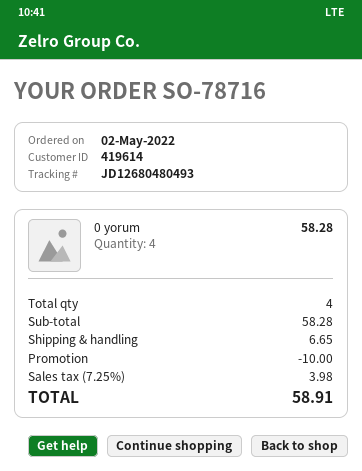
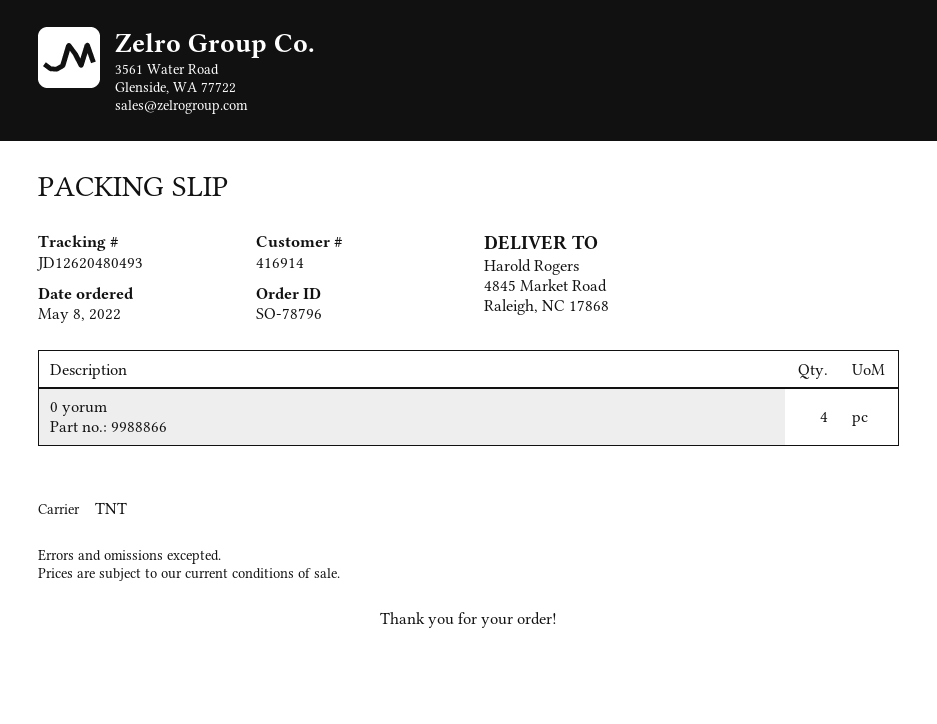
order number: SO-78716 -> SO-78796
order date: 2022-05-02 -> 2022-05-08
customer number: 419614 -> 416914
tracking number: JD12680480493 -> JD12620480493

